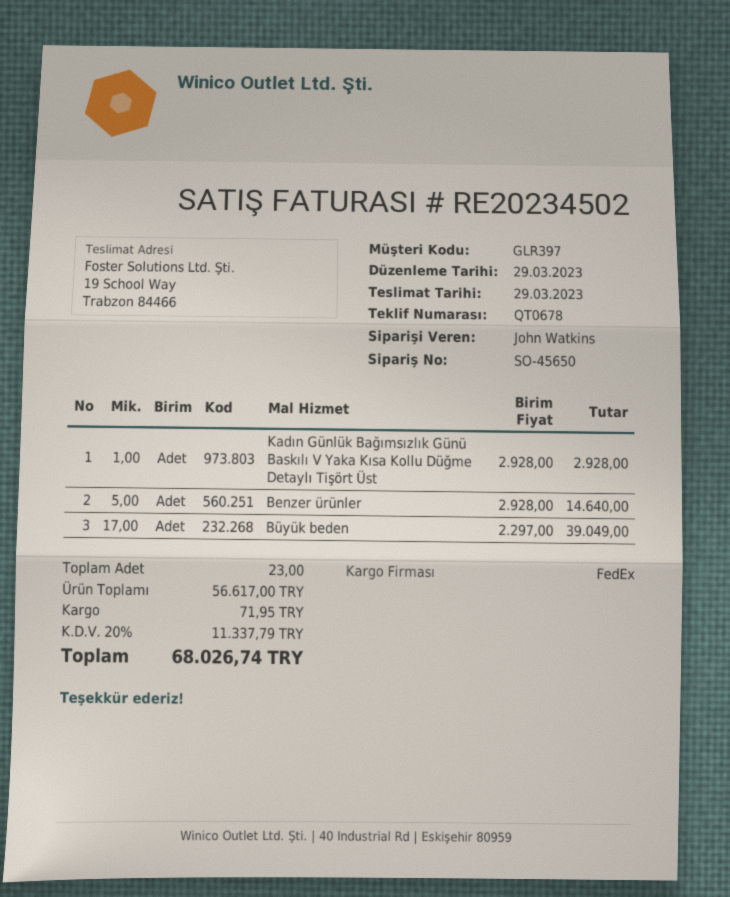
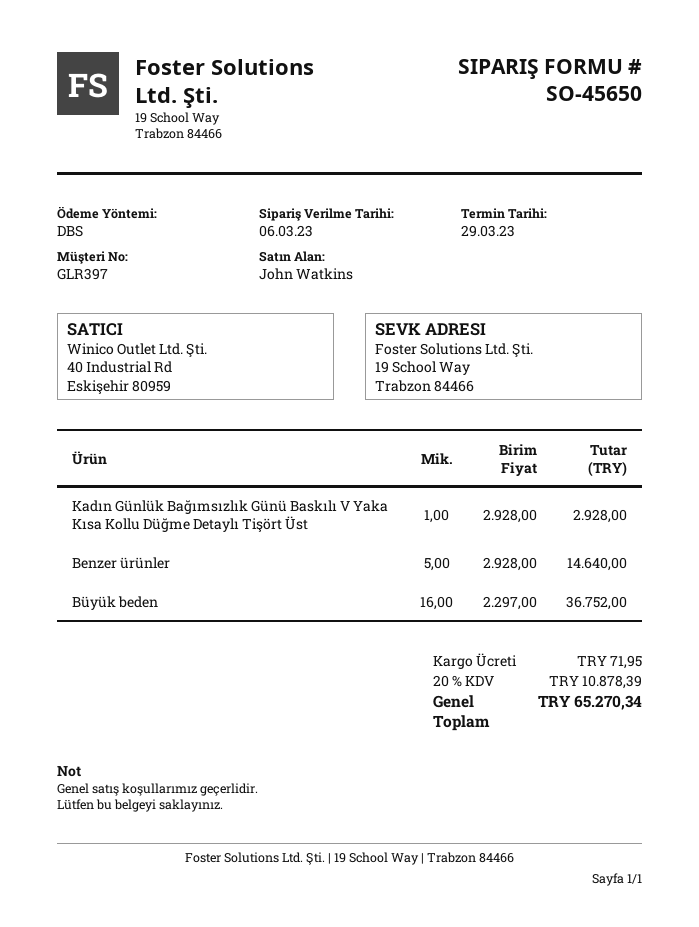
Büyük beden: 17 x 2297.00 = 39049.00 -> 16 x 2297.00 = 36752.00
tax: 20% = 11337.79 -> 20% = 10878.39
total: 68026.74 -> 65270.34

